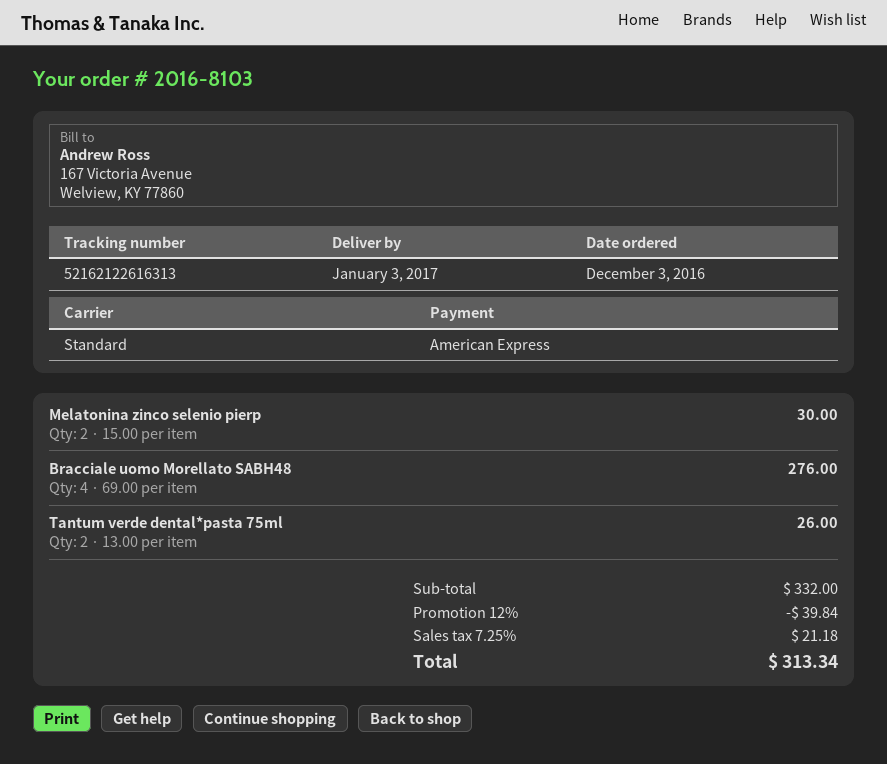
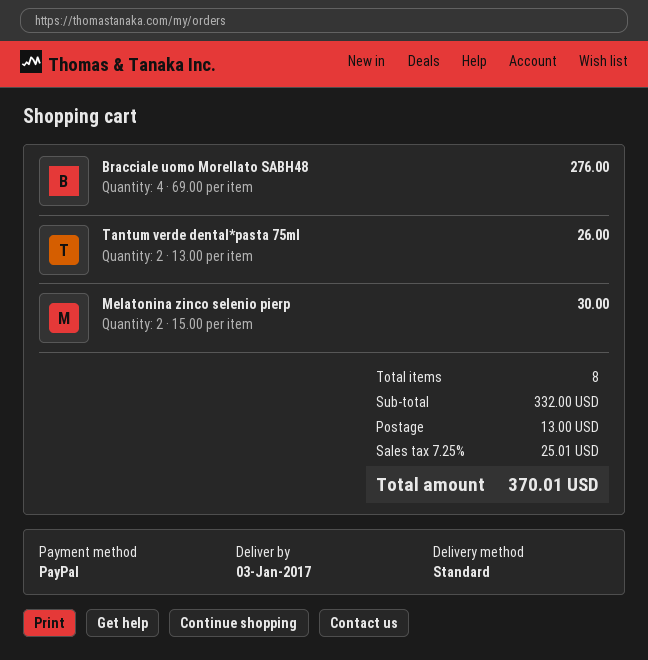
payment method: American Express -> PayPal
discount: 12% = 39.84 -> none
shipping: none -> 13.00
tax: 7.25% = 21.18 -> 7.25% = 25.01
total: 313.34 -> 370.01

